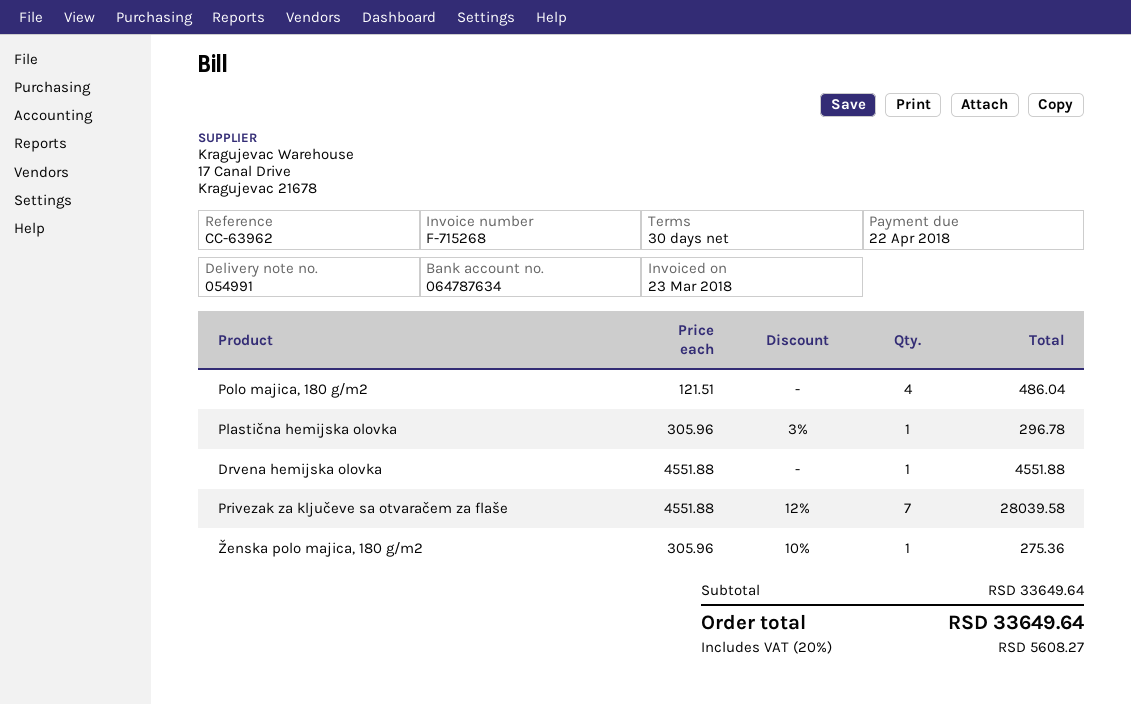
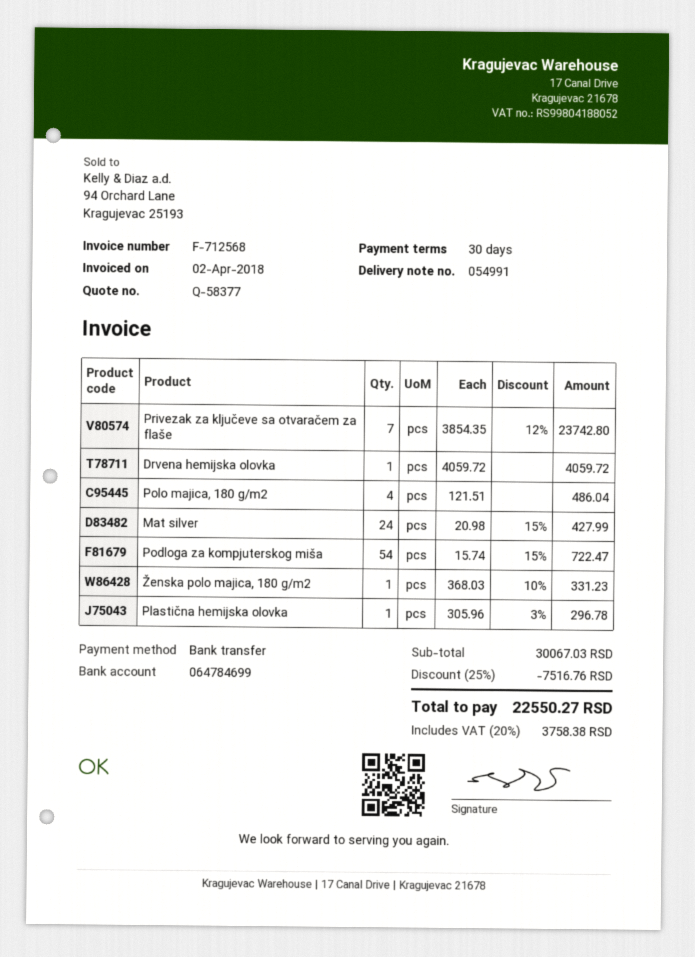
invoice number: F-715268 -> F-712568
invoice date: 2018-03-23 -> 2018-04-02
bank account: 064787634 -> 064784699
Drvena hemijska olovka: 1 x 4551.88 = 4551.88 -> 1 x 4059.72 = 4059.72
Privezak za ključeve sa otvaračem za flaše: 7 x 4551.88 - 12% = 28039.58 -> 7 x 3854.35 - 12% = 23742.80
Ženska polo majica, 180 g/m2: 1 x 305.96 - 10% = 275.36 -> 1 x 368.03 - 10% = 331.23
Mat silver: none -> 24 x 20.98 - 15% = 427.99
Podloga za kompjuterskog miša: none -> 54 x 15.74 - 15% = 722.47
subtotal: 33649.64 -> 30067.03
discount: none -> 25% = 7516.76
tax: 20% = 5608.27 -> 20% = 3758.38
total: 33649.64 -> 22550.27

